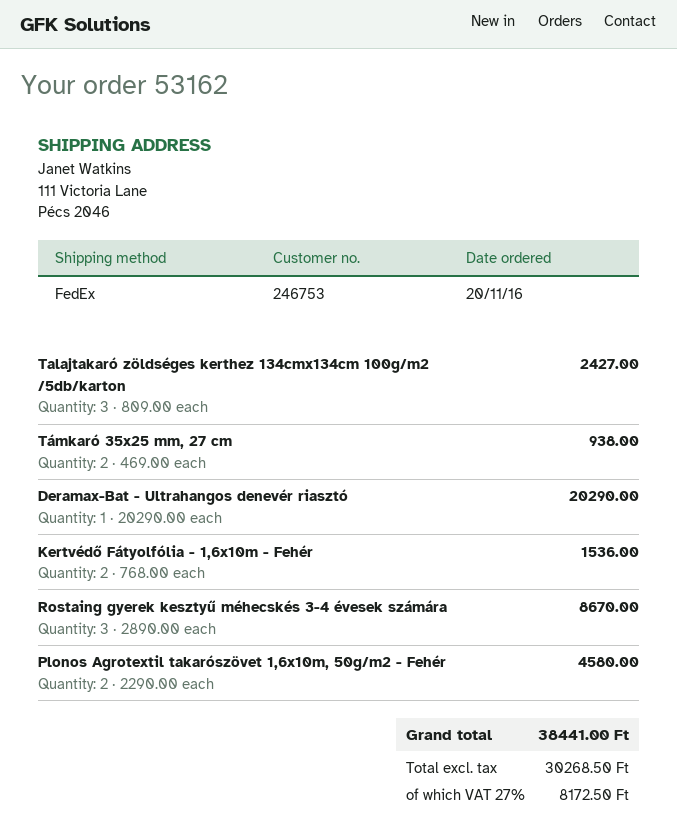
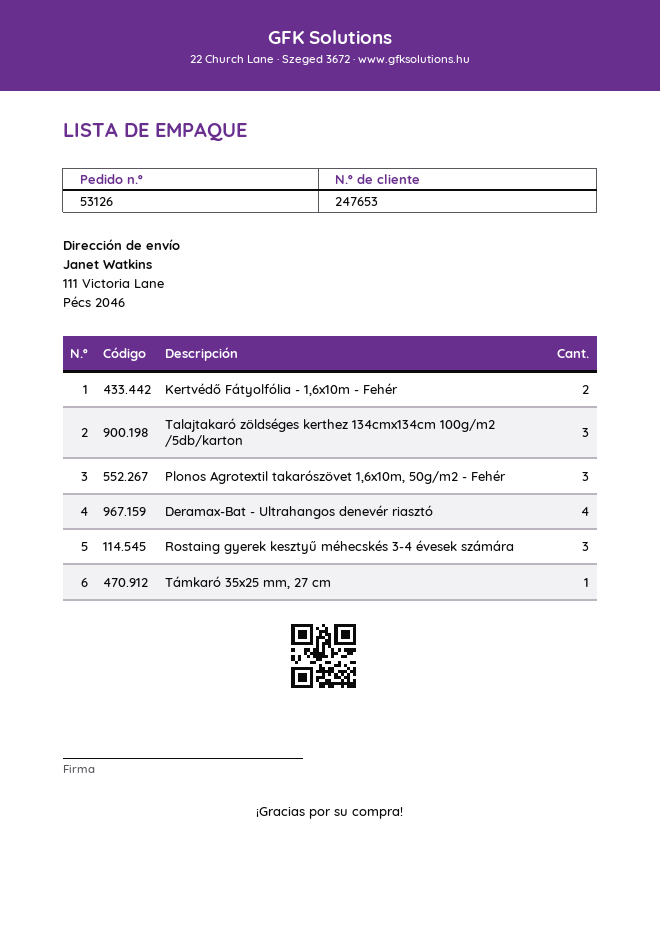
order number: 53162 -> 53126
customer number: 246753 -> 247653
Támkaró 35x25 mm, 27 cm: 2 -> 1
Deramax-Bat - Ultrahangos denevér riasztó: 1 -> 4
Plonos Agrotextil takarószövet 1,6x10m, 50g/m2 - Fehér: 2 -> 3

